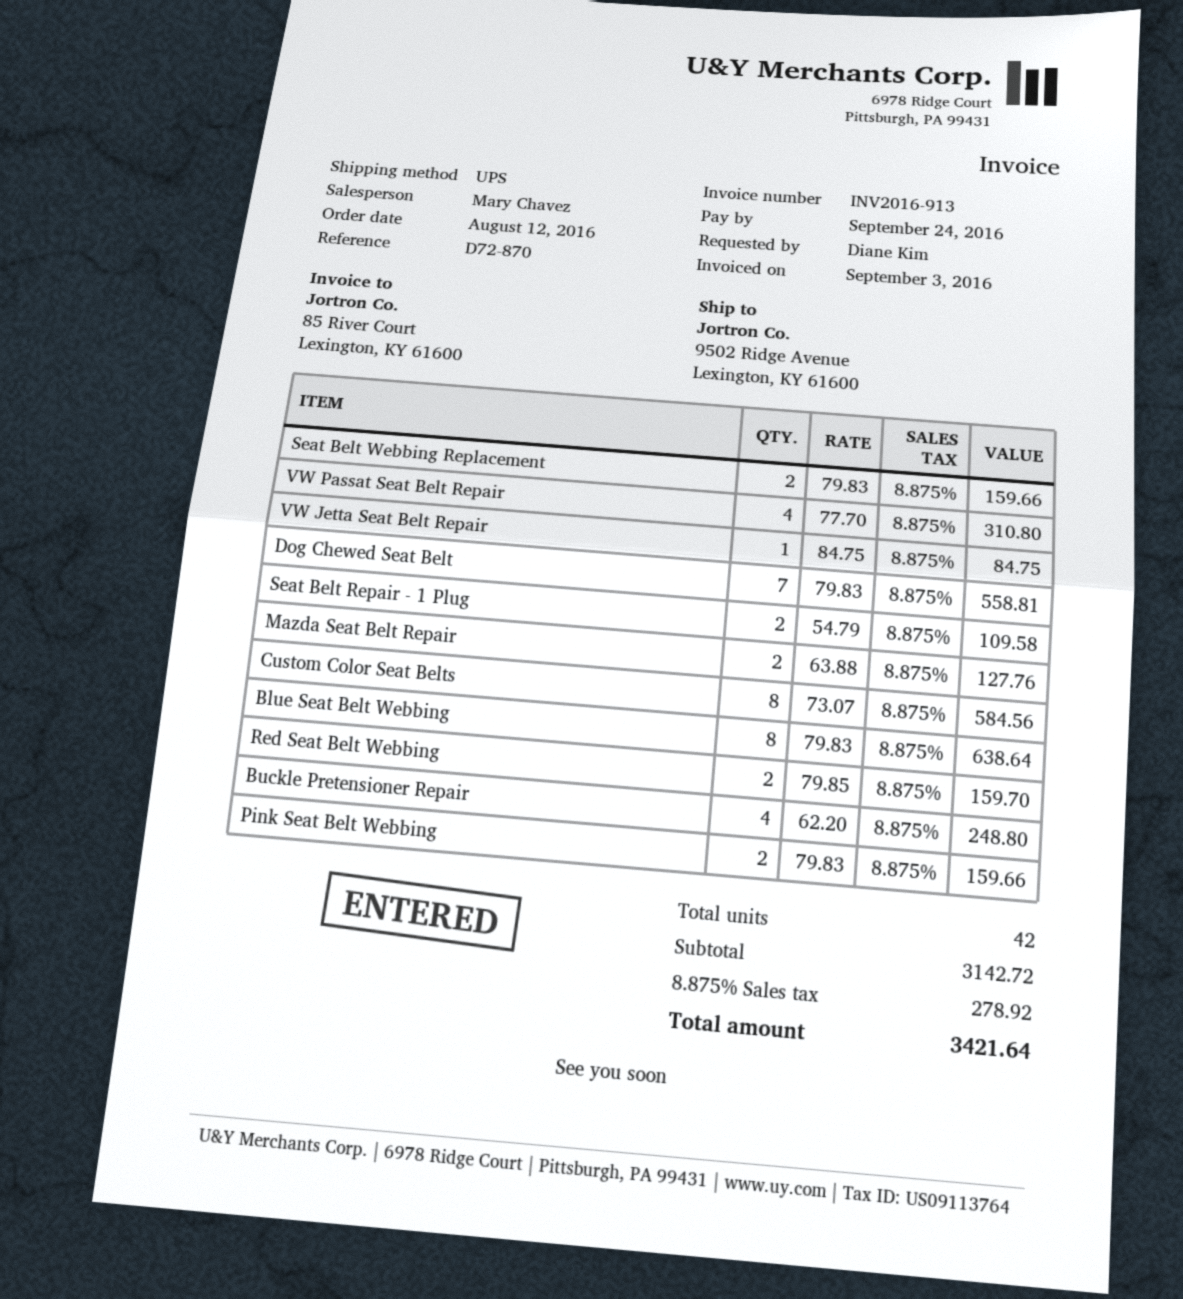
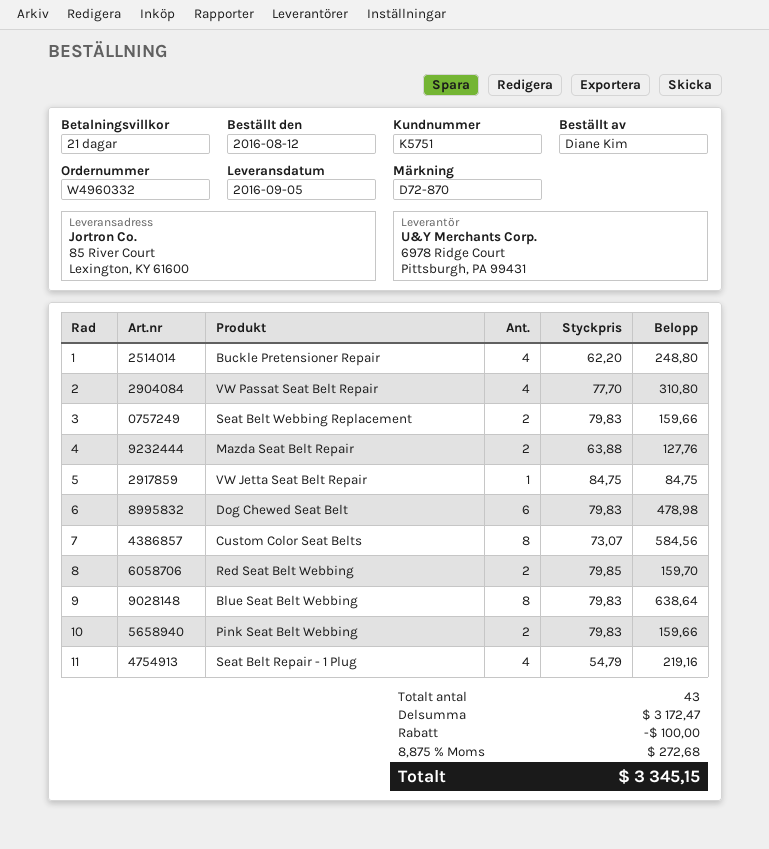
ship to: 9502 Ridge Avenue, Lexington, KY 61600 -> 85 River Court, Lexington, KY 61600
Dog Chewed Seat Belt: 7 x 79.83 = 558.81 -> 6 x 79.83 = 478.98
Seat Belt Repair - 1 Plug: 2 x 54.79 = 109.58 -> 4 x 54.79 = 219.16
total quantity: 42 -> 43
subtotal: 3142.72 -> 3172.47
discount: none -> 100.00
tax: 8.875% = 278.92 -> 8.875% = 272.68
total: 3421.64 -> 3345.15

